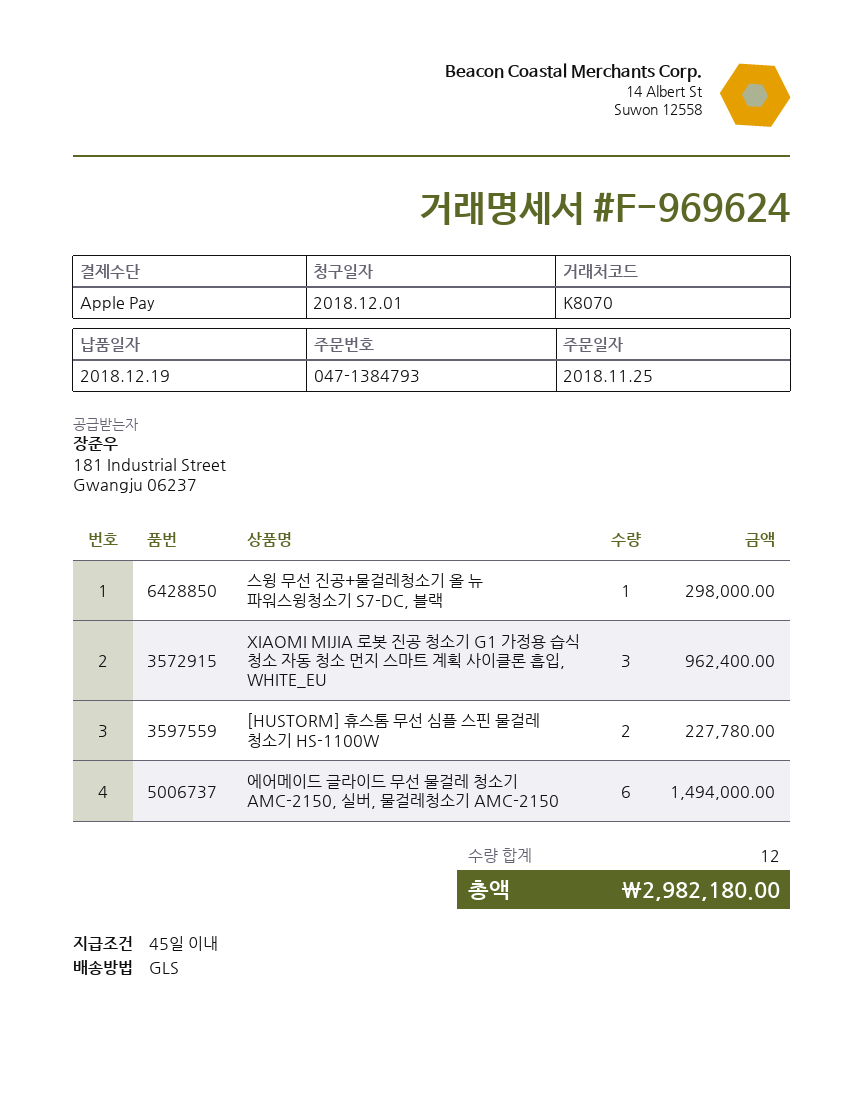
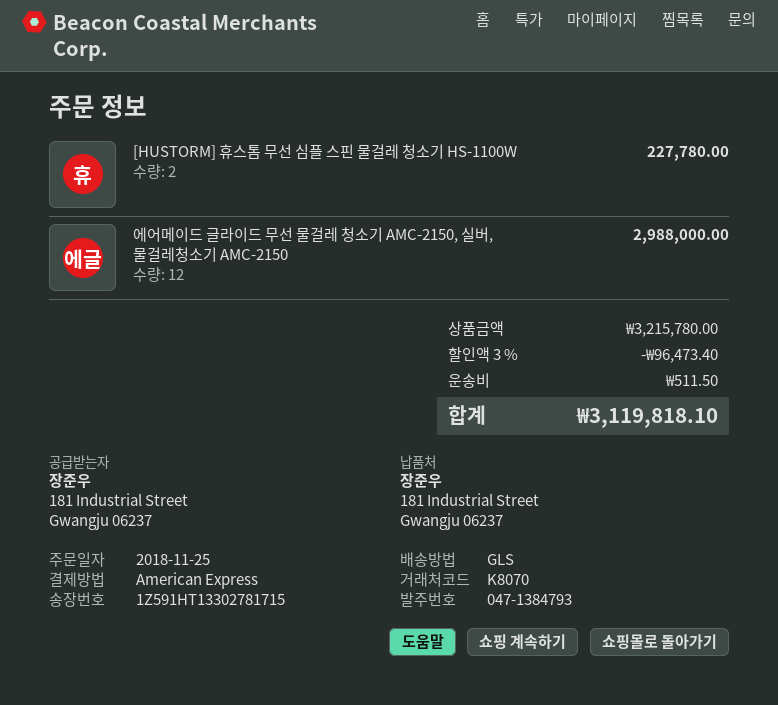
payment method: Apple Pay -> American Express
스윙 무선 진공+물걸레청소기 올 뉴 파워스윙청소기 S7-DC, 블랙: 1 for 298000.00 -> none
XIAOMI MIJIA 로봇 진공 청소기 G1 가정용 습식 청소 자동 청소 먼지 스마트 계획 사이클론 흡입, WHITE_EU: 3 for 962400.00 -> none
에어메이드 글라이드 무선 물걸레 청소기 AMC-2150, 실버, 물걸레청소기 AMC-2150: 6 for 1494000.00 -> 12 for 2988000.00
discount: none -> 3% = 96473.40
shipping: none -> 511.50
total: 2982180.00 -> 3119818.10

